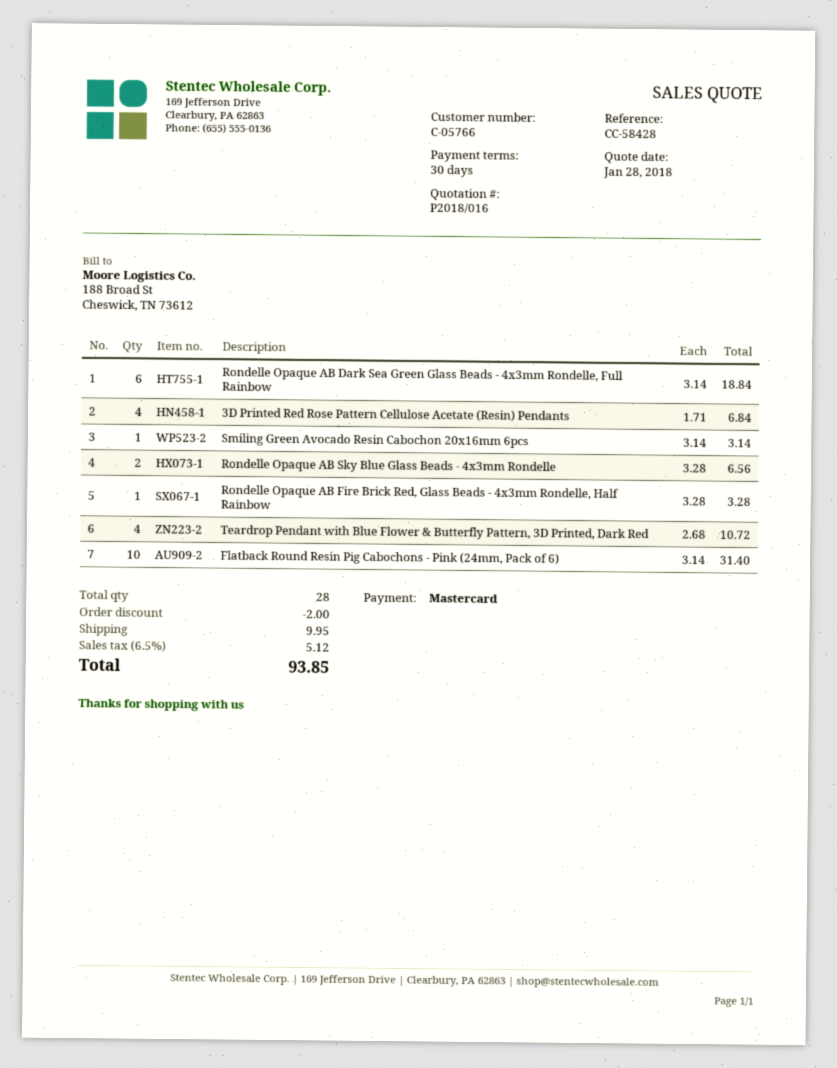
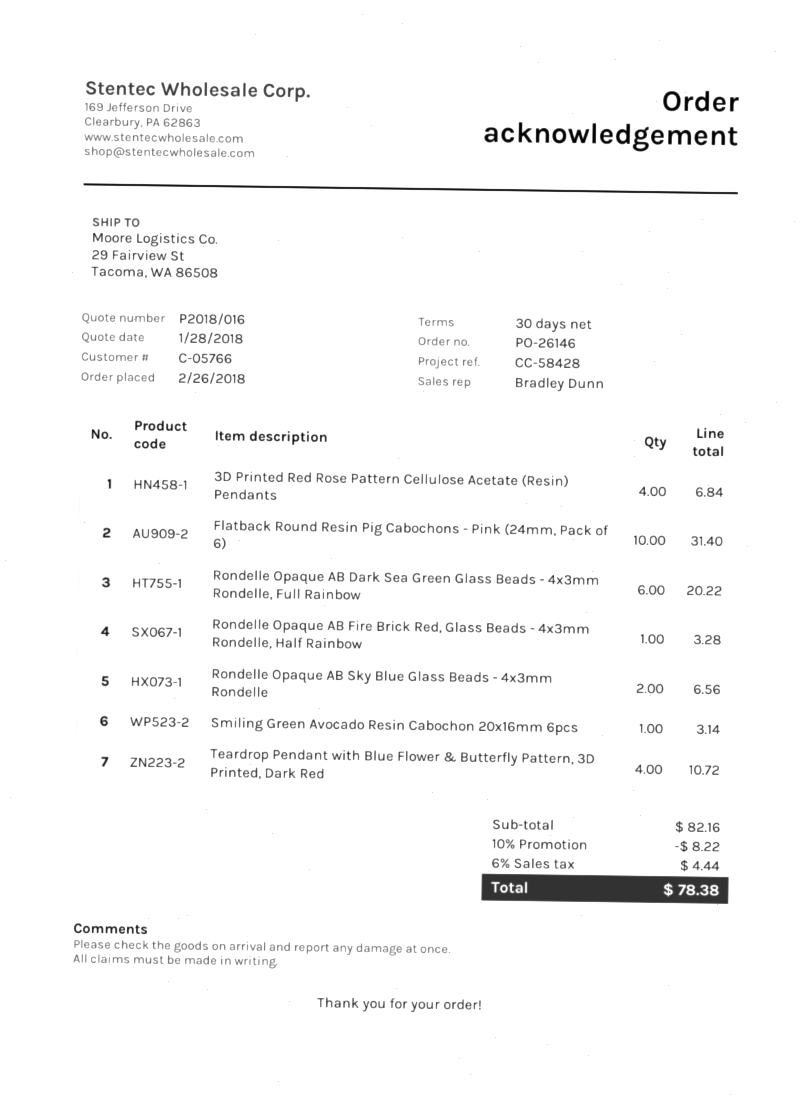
Rondelle Opaque AB Dark Sea Green Glass Beads - 4x3mm Rondelle, Full Rainbow: 6 for 18.84 -> 6 for 20.22
discount: 2.00 -> 8.22
shipping: 9.95 -> none
tax: 6.5% = 5.12 -> 6% = 4.44
total: 93.85 -> 78.38

